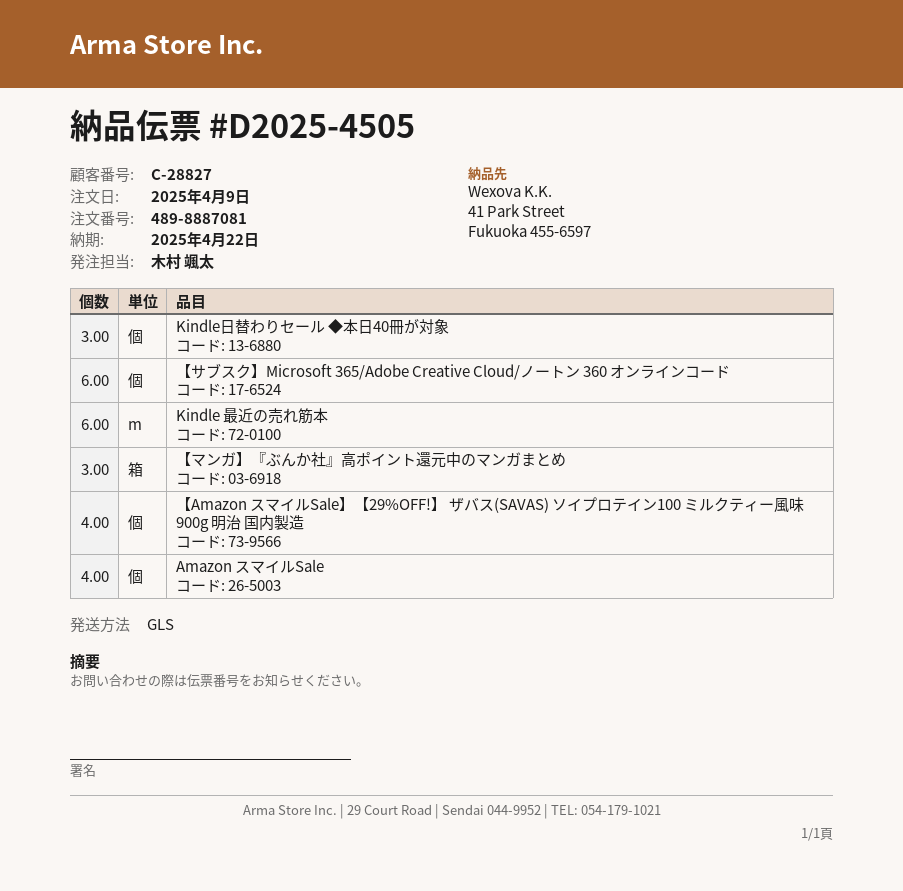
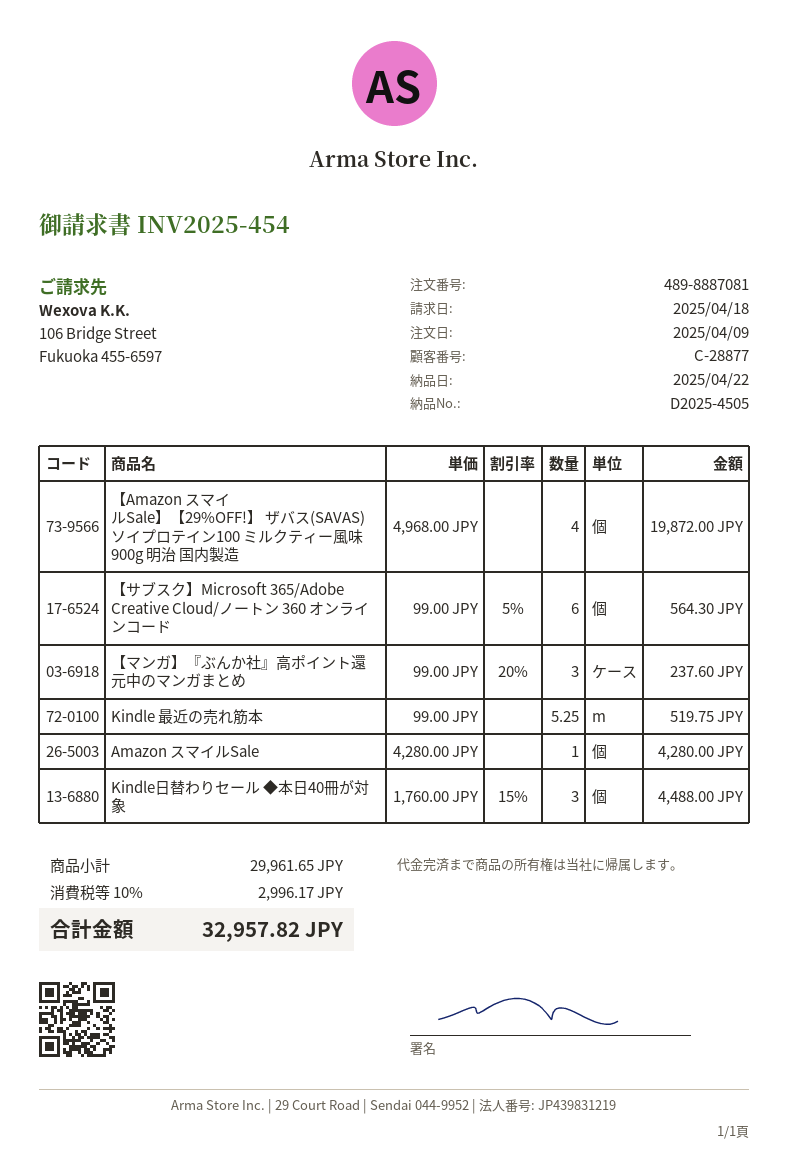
customer number: C-28827 -> C-28877
Kindle 最近の売れ筋本: 6 -> 5.25
Amazon スマイルSale: 4 -> 1

